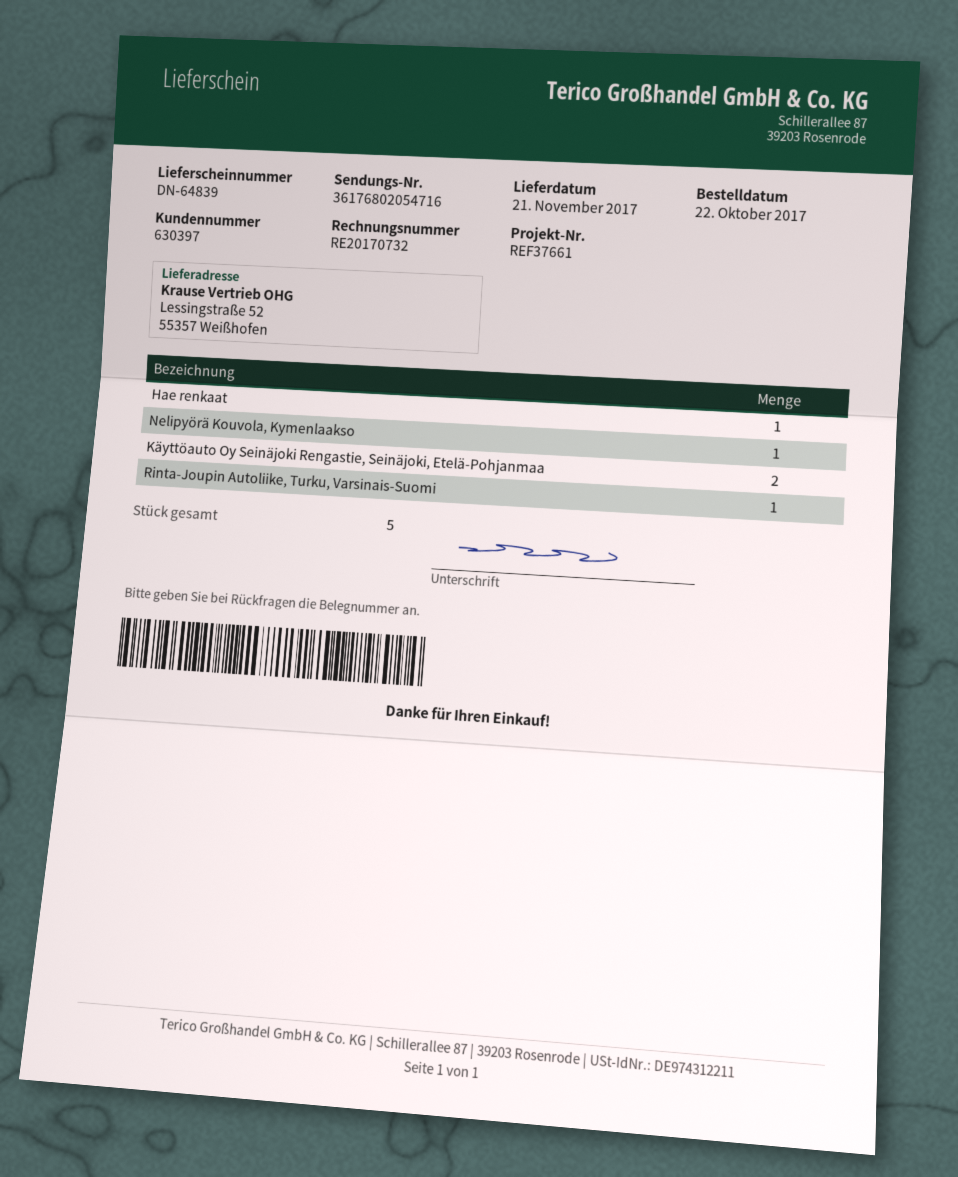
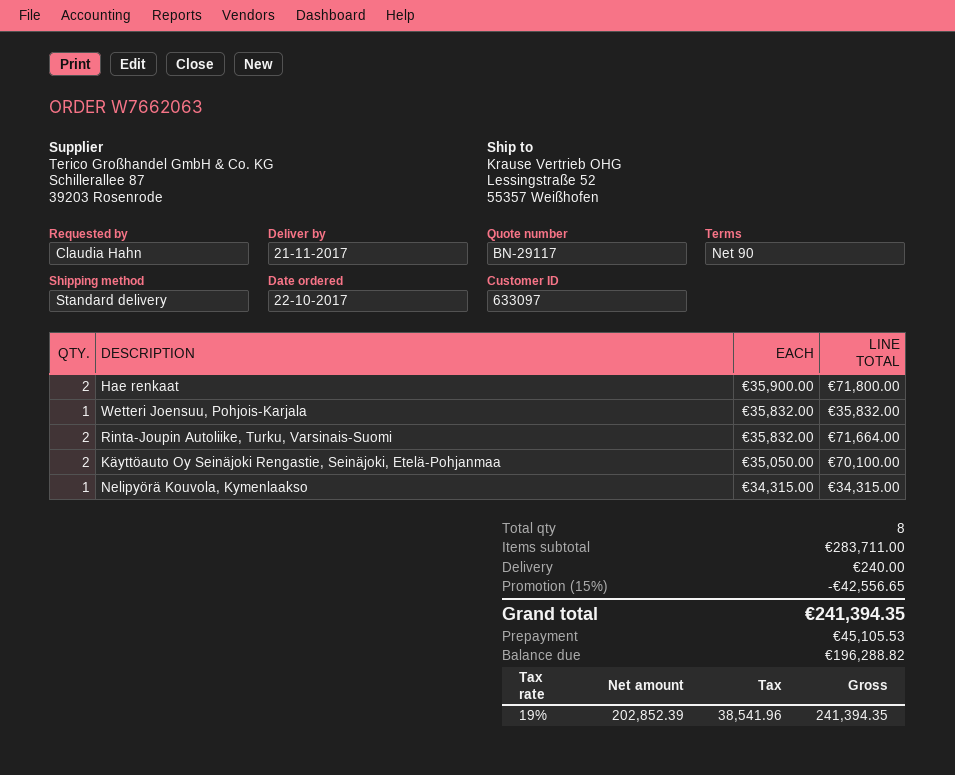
customer number: 630397 -> 633097
Hae renkaat: 1 -> 2
Rinta-Joupin Autoliike, Turku, Varsinais-Suomi: 1 -> 2
Wetteri Joensuu, Pohjois-Karjala: none -> 1
total quantity: 5 -> 8

